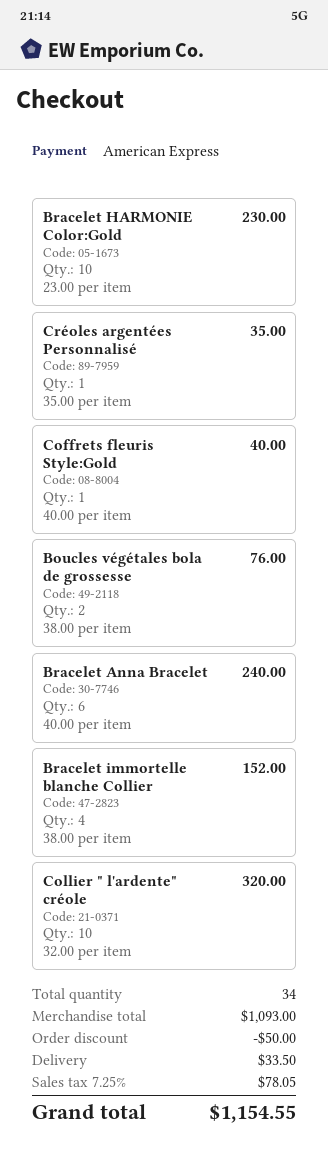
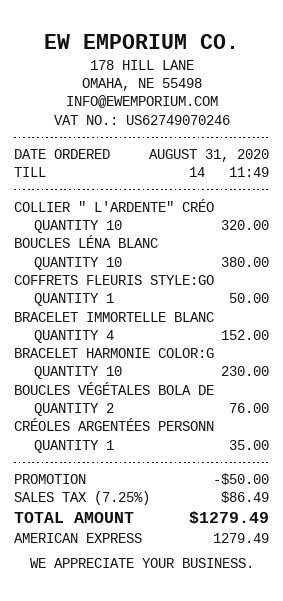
Coffrets fleuris Style:Gold: 1 for 40.00 -> 1 for 50.00
Bracelet Anna Bracelet: 6 for 240.00 -> none
BOUCLES LÉNA BLANC: none -> 10 for 380.00
shipping: 33.50 -> none
tax: 7.25% = 78.05 -> 7.25% = 86.49
total: 1154.55 -> 1279.49

